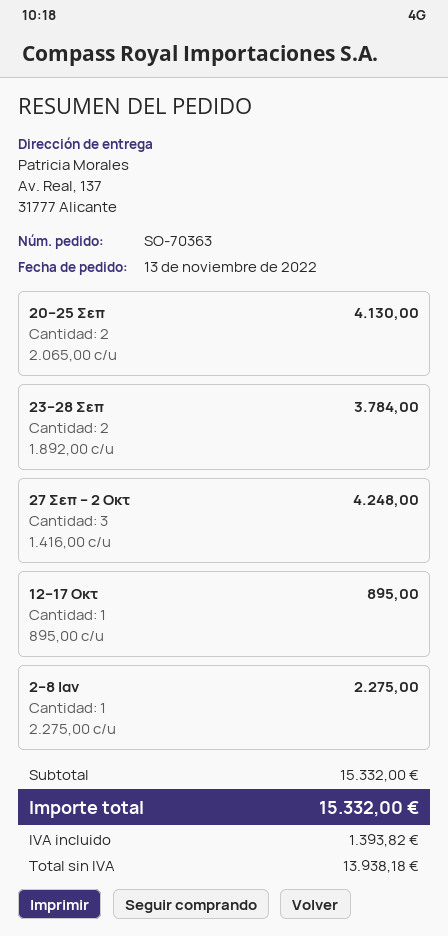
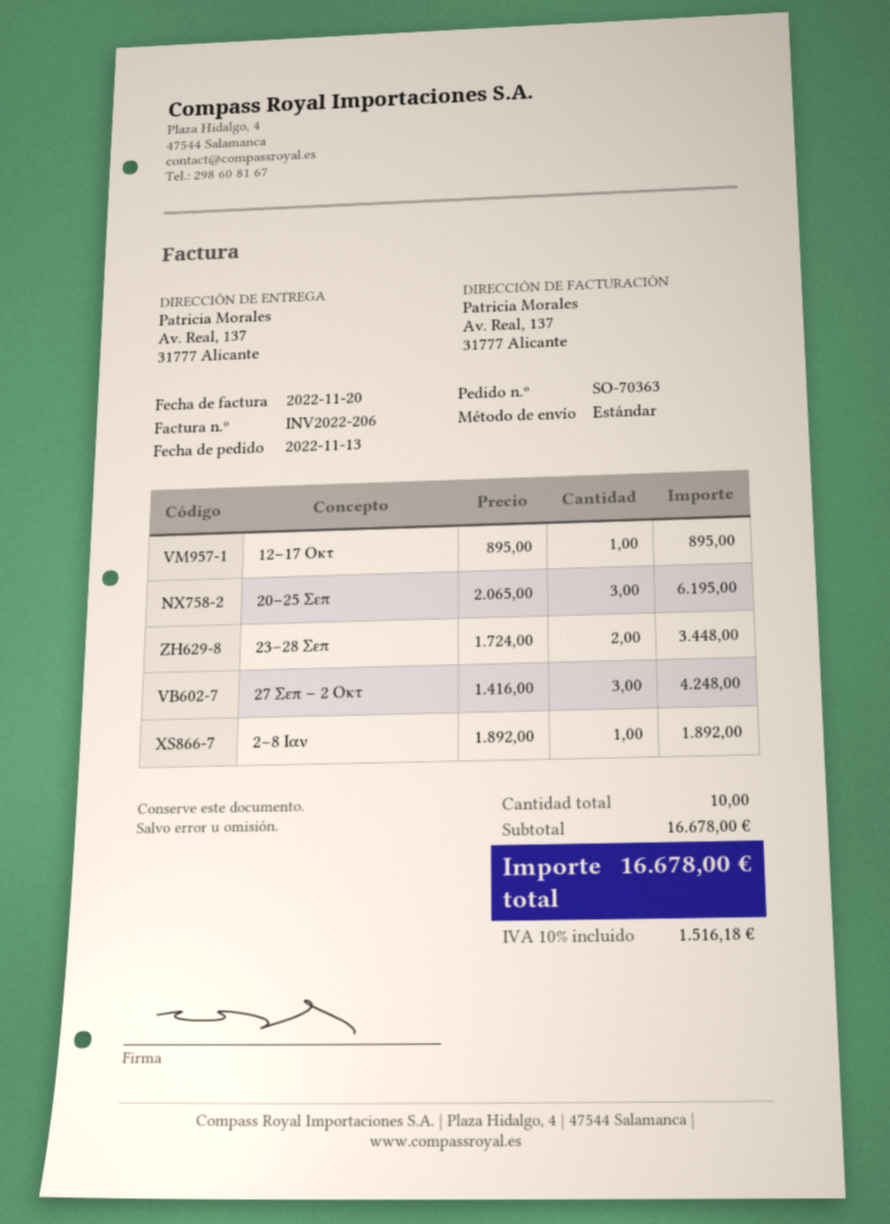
20–25 Σεπ: 2 x 2065.00 = 4130.00 -> 3 x 2065.00 = 6195.00
23–28 Σεπ: 2 x 1892.00 = 3784.00 -> 2 x 1724.00 = 3448.00
2–8 Ιαν: 1 x 2275.00 = 2275.00 -> 1 x 1892.00 = 1892.00
subtotal: 15332.00 -> 16678.00
tax: 1393.82 -> 1516.18
total: 15332.00 -> 16678.00

